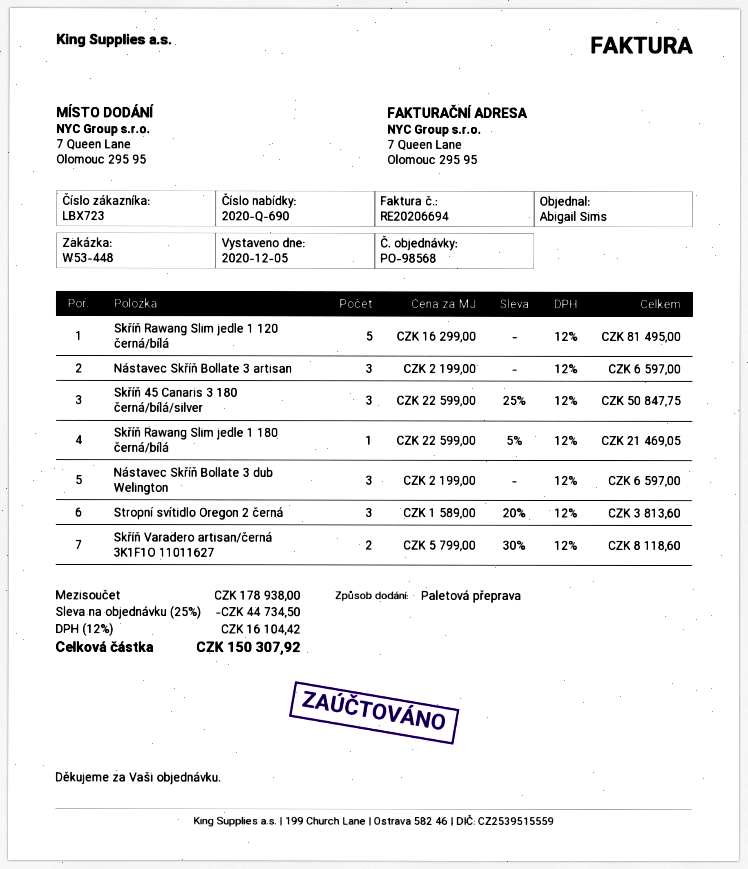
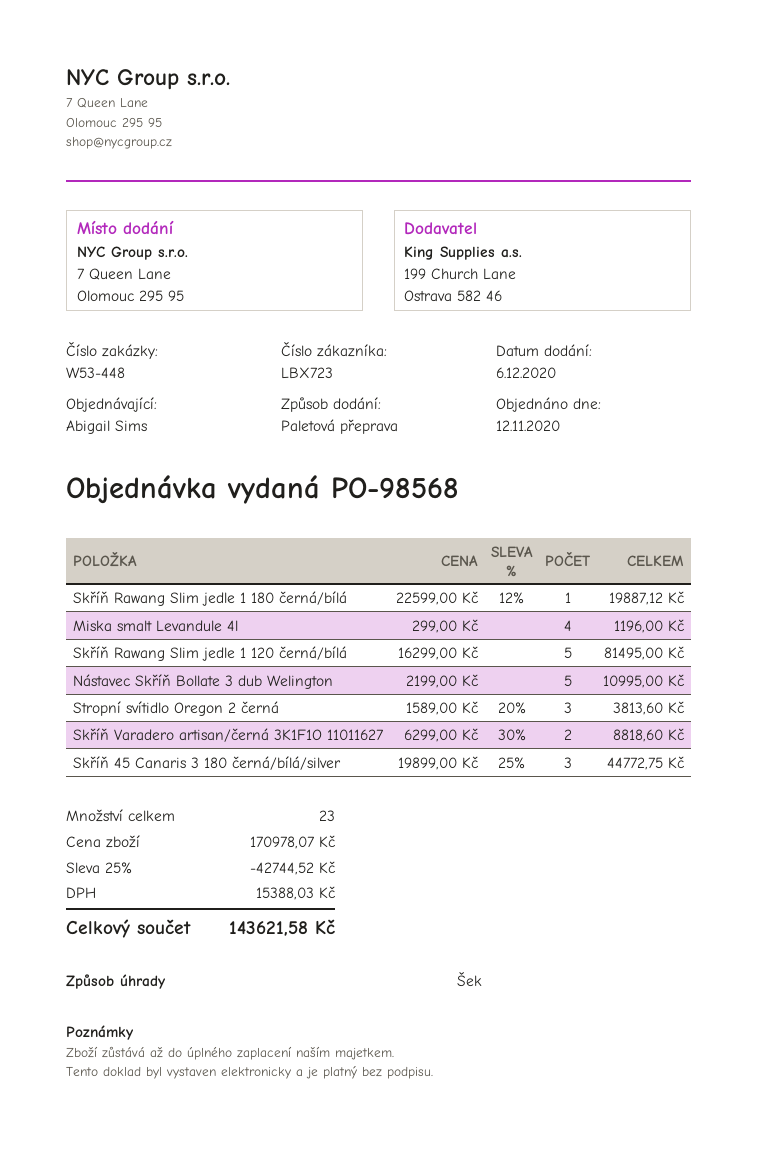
Nástavec Skříň Bollate 3 artisan: 3 x 2199.00 = 6597.00 -> none
Skříň 45 Canaris 3 180 černá/bílá/silver: 3 x 22599.00 - 25% = 50847.75 -> 3 x 19899.00 - 25% = 44772.75
Skříň Rawang Slim jedle 1 180 černá/bílá: 1 x 22599.00 - 5% = 21469.05 -> 1 x 22599.00 - 12% = 19887.12
Nástavec Skříň Bollate 3 dub Welington: 3 x 2199.00 = 6597.00 -> 5 x 2199.00 = 10995.00
Skříň Varadero artisan/černá 3K1F1O 11011627: 2 x 5799.00 - 30% = 8118.60 -> 2 x 6299.00 - 30% = 8818.60
Miska smalt Levandule 4l: none -> 4 x 299.00 = 1196.00
subtotal: 178938.00 -> 170978.07
discount: 25% = 44734.50 -> 25% = 42744.52
tax: 16104.42 -> 15388.03
total: 150307.92 -> 143621.58

